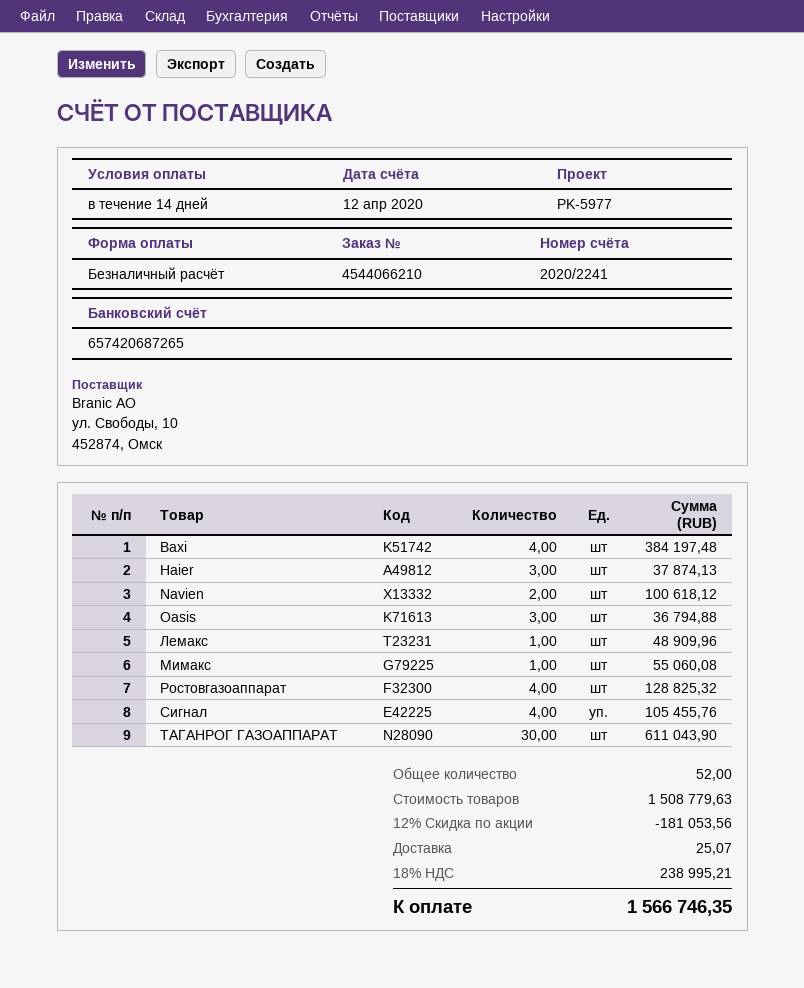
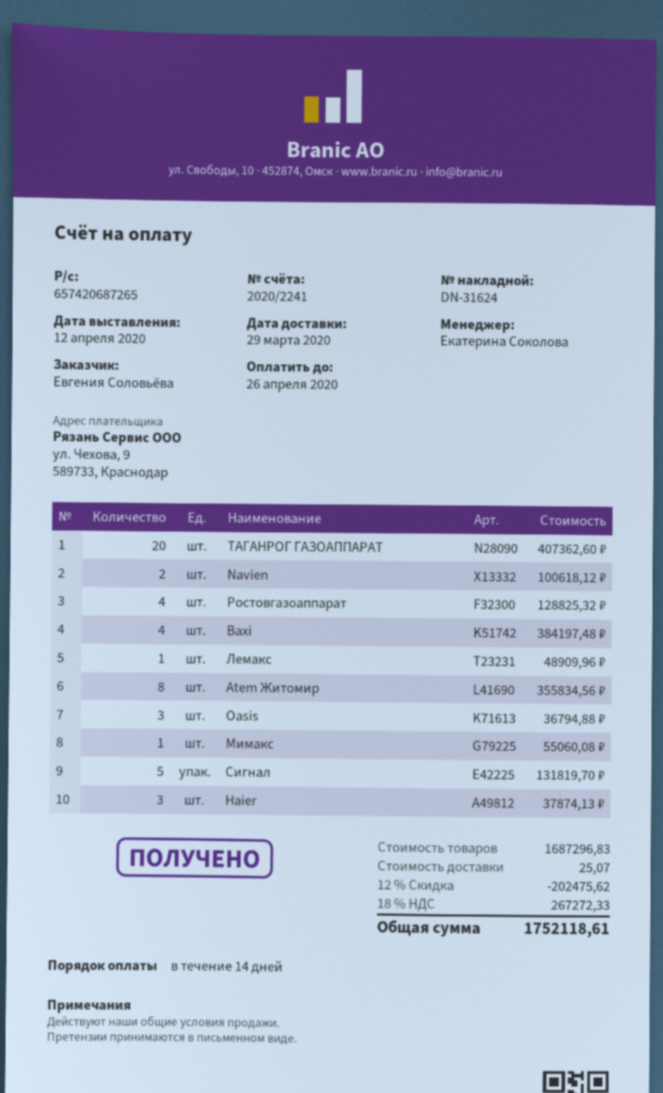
Сигнал: 4 for 105455.76 -> 5 for 131819.70
ТАГАНРОГ ГАЗОАППАРАТ: 30 for 611043.90 -> 20 for 407362.60
Atem Житомир: none -> 8 for 355834.56
subtotal: 1508779.63 -> 1687296.83
discount: 12% = 181053.56 -> 12% = 202475.62
tax: 18% = 238995.21 -> 18% = 267272.33
total: 1566746.35 -> 1752118.61

